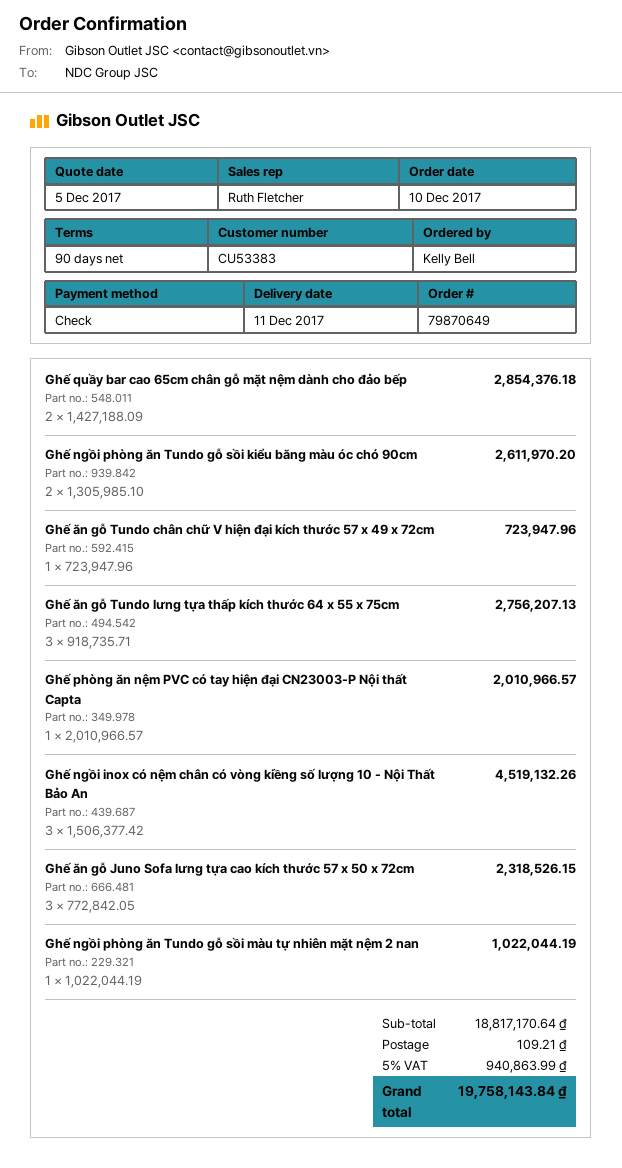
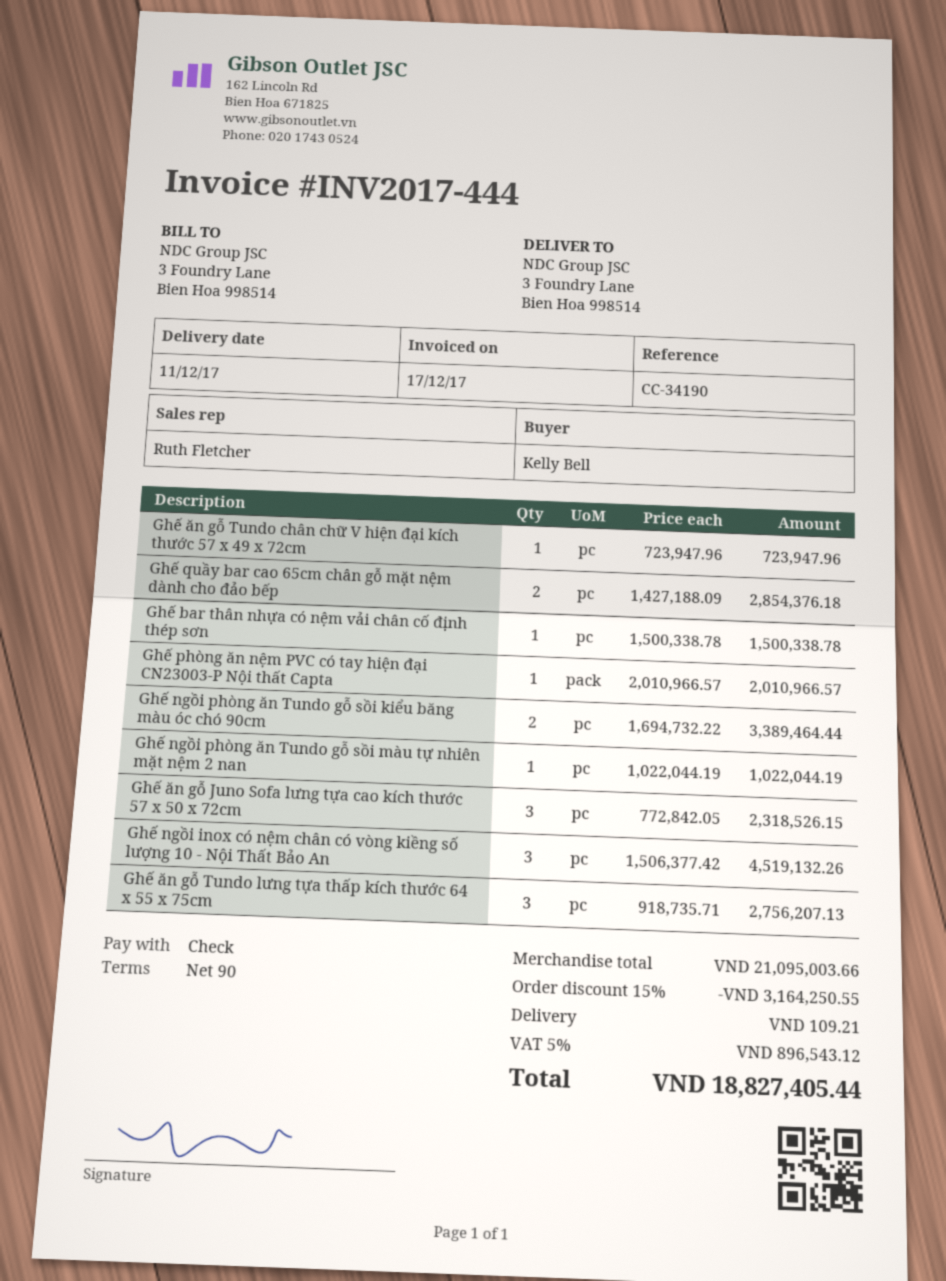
Ghế ngồi phòng ăn Tundo gỗ sồi kiểu băng màu óc chó 90cm: 2 x 1305985.10 = 2611970.20 -> 2 x 1694732.22 = 3389464.44
Ghế bar thân nhựa có nệm vải chân cố định thép sơn: none -> 1 x 1500338.78 = 1500338.78
subtotal: 18817170.64 -> 21095003.66
discount: none -> 15% = 3164250.55
tax: 5% = 940863.99 -> 5% = 896543.12
total: 19758143.84 -> 18827405.44

